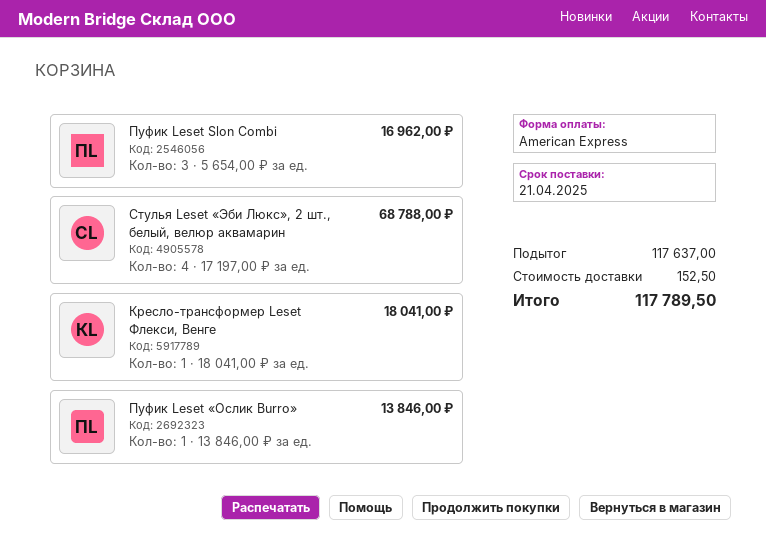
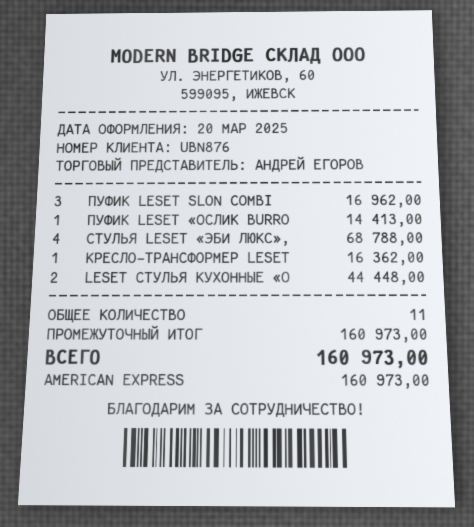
Кресло-трансформер Leset Флекси, Венге: 1 for 18041.00 -> 1 for 16362.00
Пуфик Leset «Ослик Burro»: 1 for 13846.00 -> 1 for 14413.00
LESET СТУЛЬЯ КУХОННЫЕ «О: none -> 2 for 44448.00
subtotal: 117637.00 -> 160973.00
shipping: 152.50 -> none
total: 117789.50 -> 160973.00

